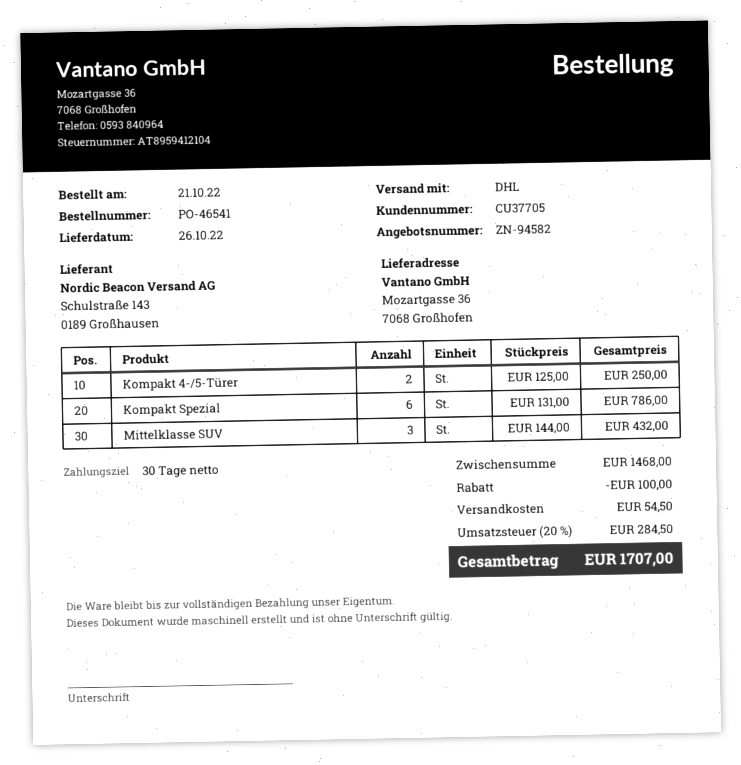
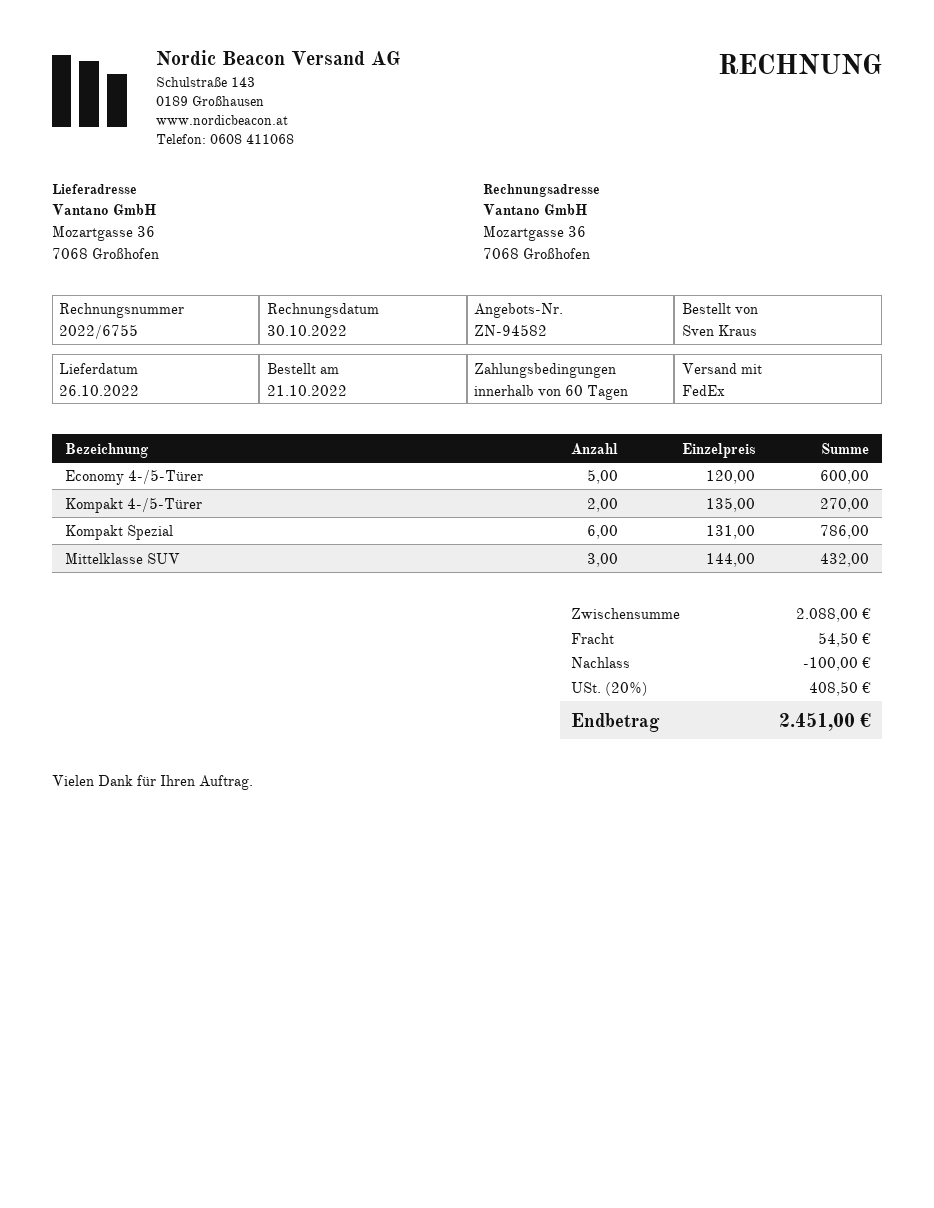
payment terms: 30 days -> 60 days
shipping method: DHL -> FedEx
Kompakt 4-/5-Türer: 2 x 125.00 = 250.00 -> 2 x 135.00 = 270.00
Economy 4-/5-Türer: none -> 5 x 120.00 = 600.00
subtotal: 1468.00 -> 2088.00
tax: 20% = 284.50 -> 20% = 408.50
total: 1707.00 -> 2451.00

